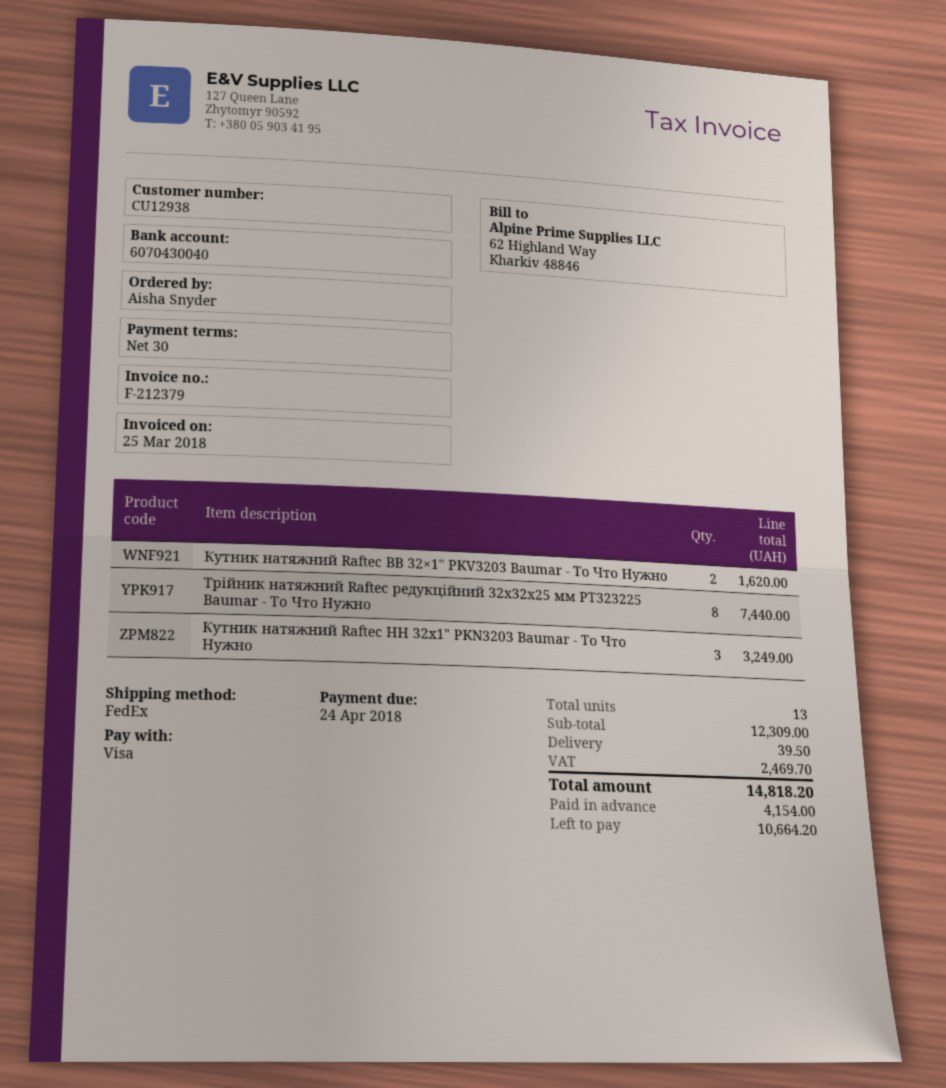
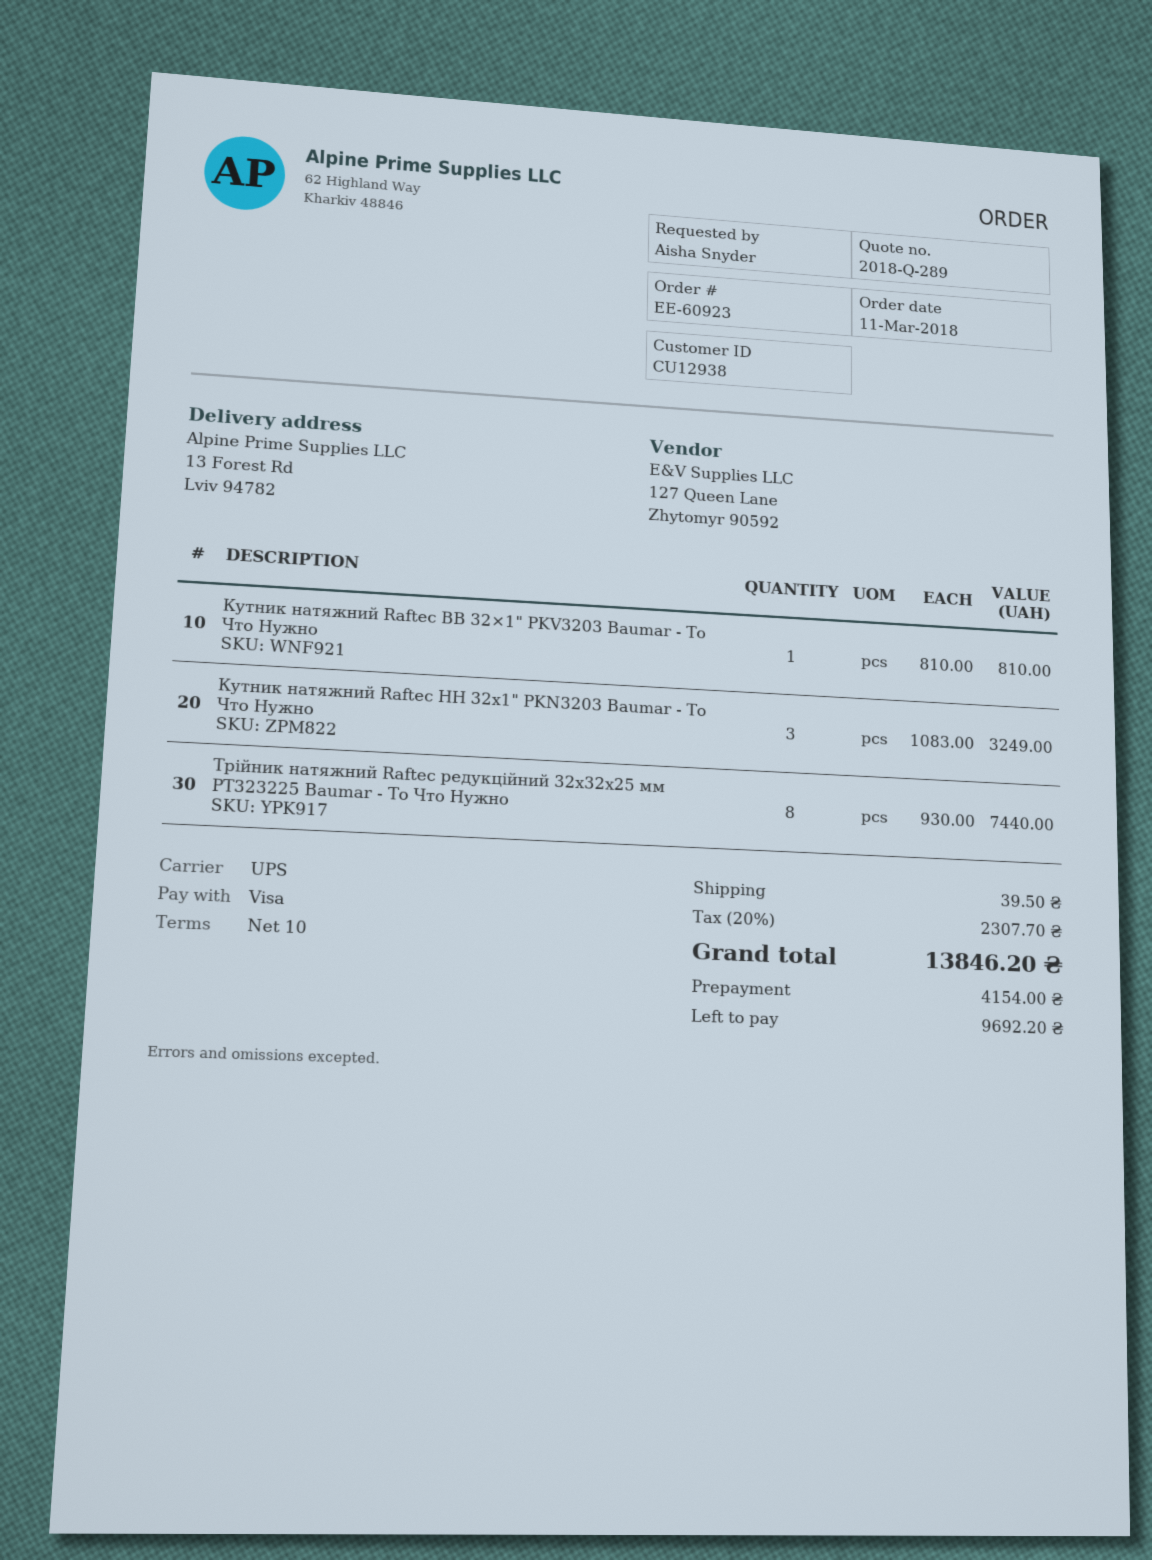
payment terms: 30 days -> 10 days
shipping method: FedEx -> UPS
Кутник натяжний Raftec ВВ 32×1" PKV3203 Baumar - То Что Нужно: 2 for 1620.00 -> 1 for 810.00
tax: 2469.70 -> 2307.70
total: 14818.20 -> 13846.20
balance: 10664.20 -> 9692.20

